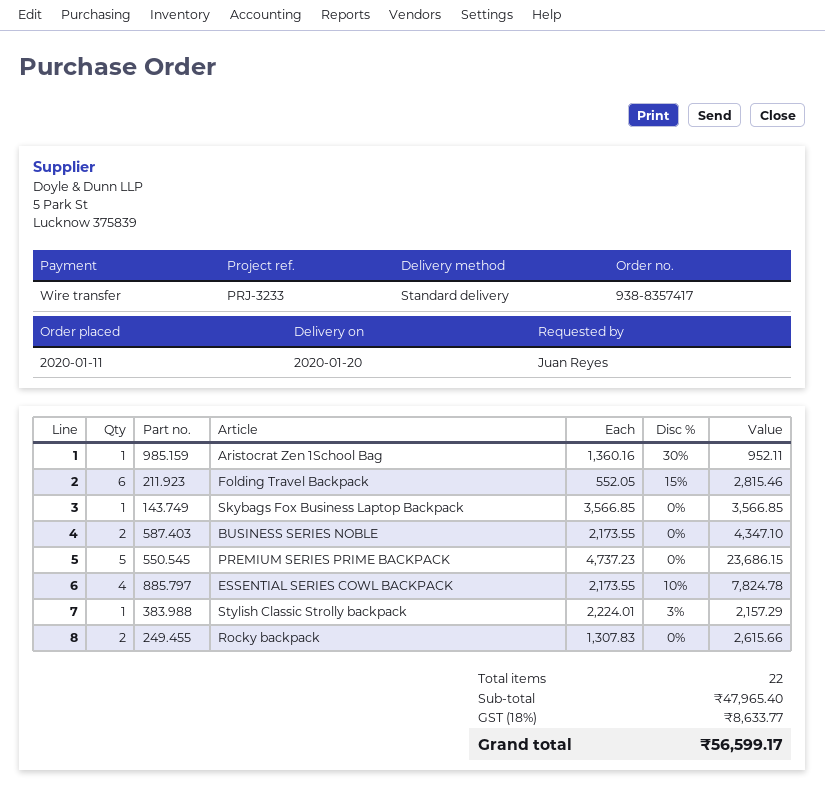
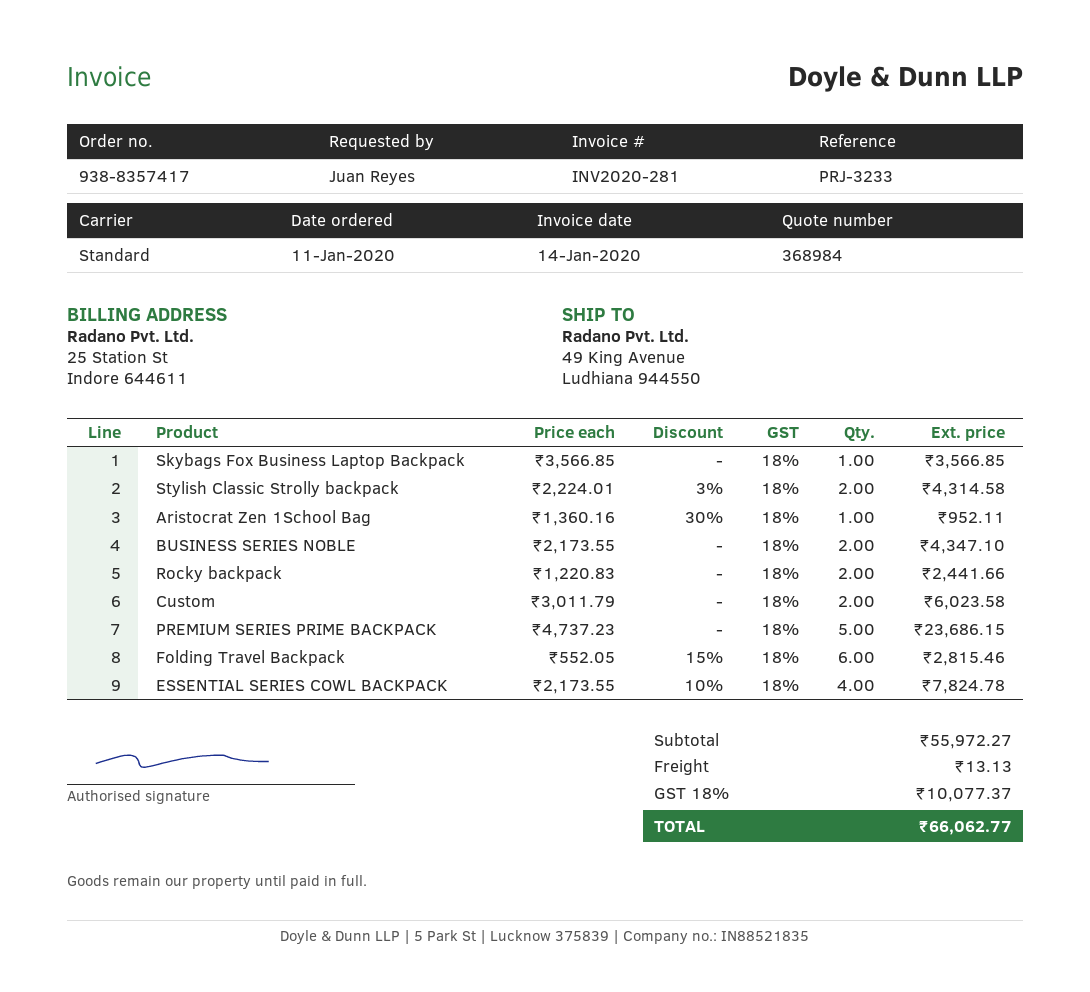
Stylish Classic Strolly backpack: 1 x 2224.01 - 3% = 2157.29 -> 2 x 2224.01 - 3% = 4314.58
Rocky backpack: 2 x 1307.83 = 2615.66 -> 2 x 1220.83 = 2441.66
Custom: none -> 2 x 3011.79 = 6023.58
subtotal: 47965.40 -> 55972.27
shipping: none -> 13.13
tax: 18% = 8633.77 -> 18% = 10077.37
total: 56599.17 -> 66062.77

